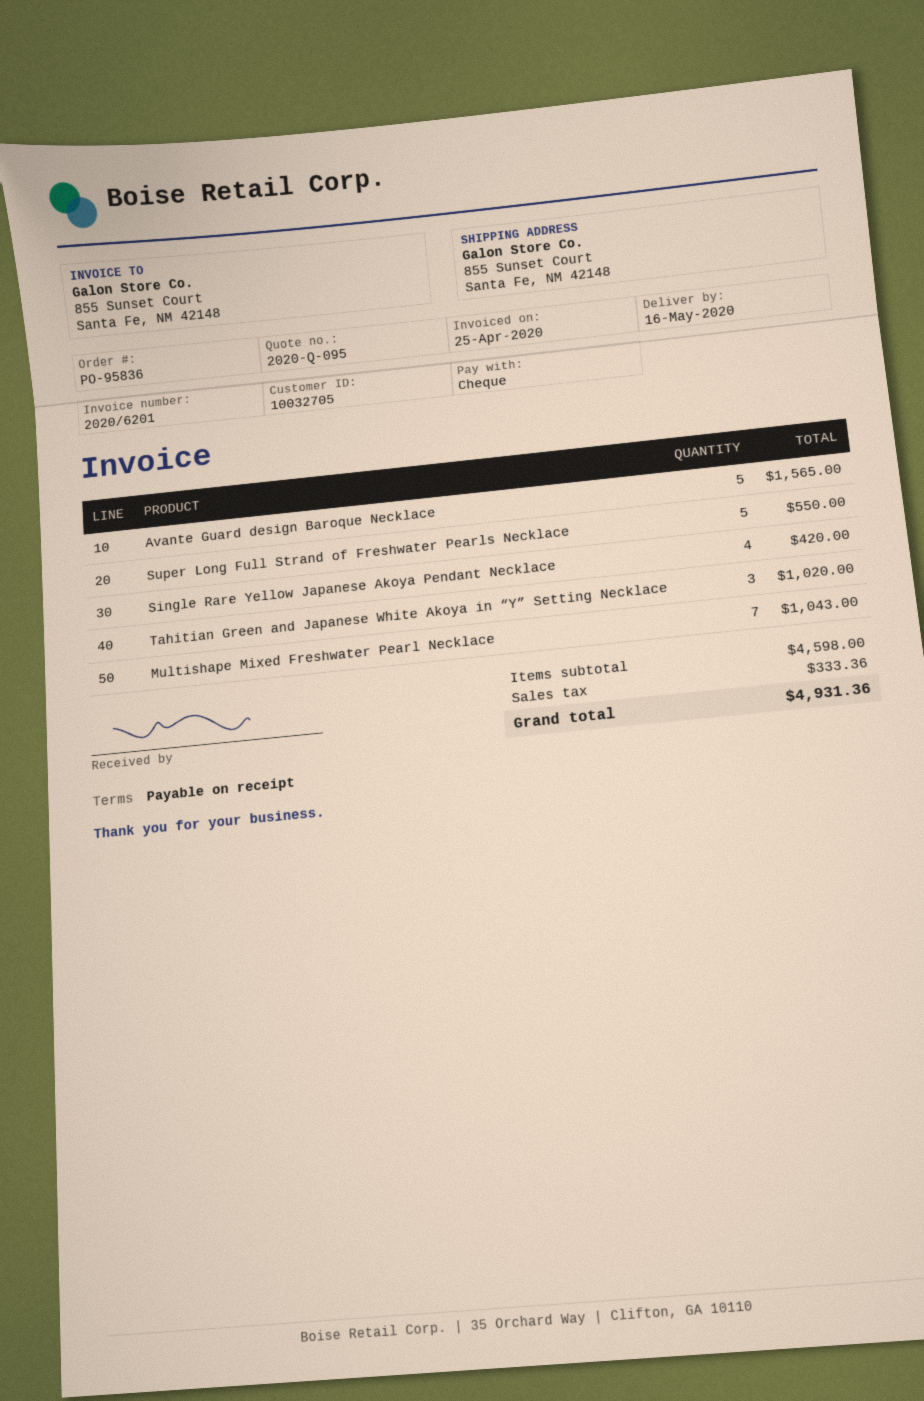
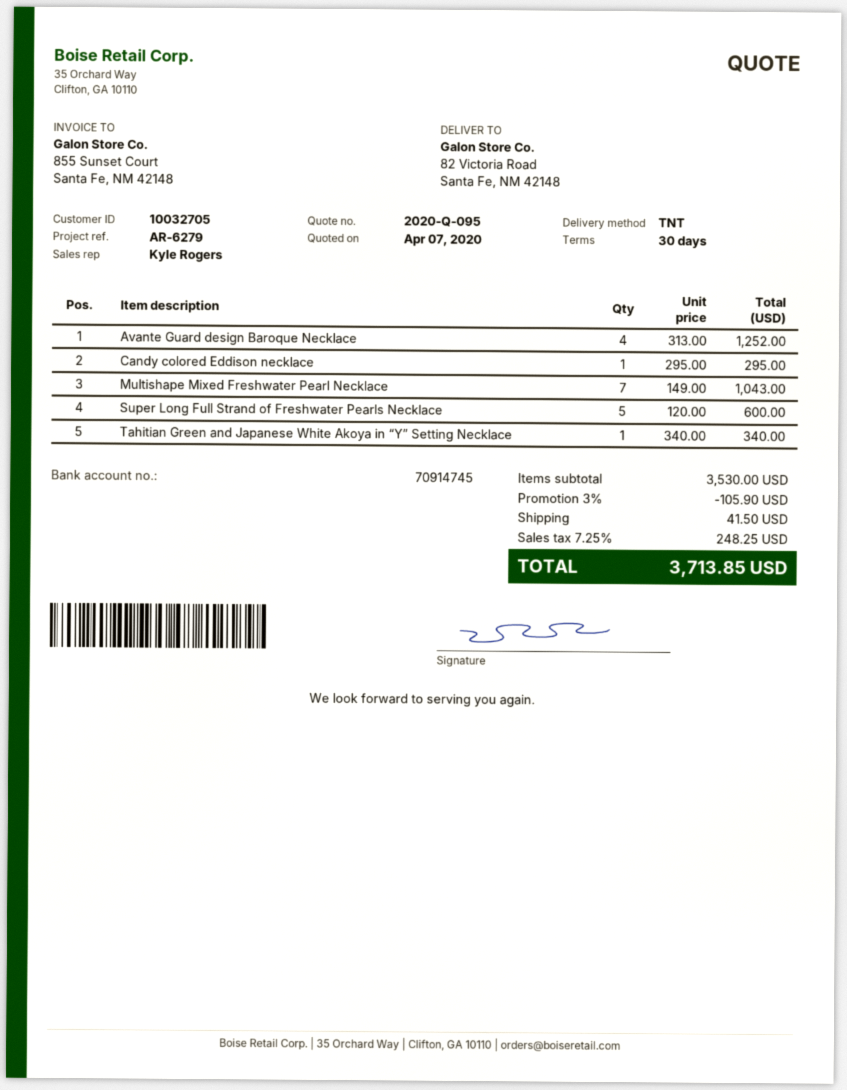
payment terms: on receipt -> 30 days
ship to: 855 Sunset Court, Santa Fe, NM 42148 -> 82 Victoria Road, Santa Fe, NM 42148
Avante Guard design Baroque Necklace: 5 for 1565.00 -> 4 for 1252.00
Super Long Full Strand of Freshwater Pearls Necklace: 5 for 550.00 -> 5 for 600.00
Single Rare Yellow Japanese Akoya Pendant Necklace: 4 for 420.00 -> none
Tahitian Green and Japanese White Akoya in “Y” Setting Necklace: 3 for 1020.00 -> 1 for 340.00
Candy colored Eddison necklace: none -> 1 for 295.00
subtotal: 4598.00 -> 3530.00
discount: none -> 3% = 105.90
shipping: none -> 41.50
tax: 333.36 -> 248.25
total: 4931.36 -> 3713.85

